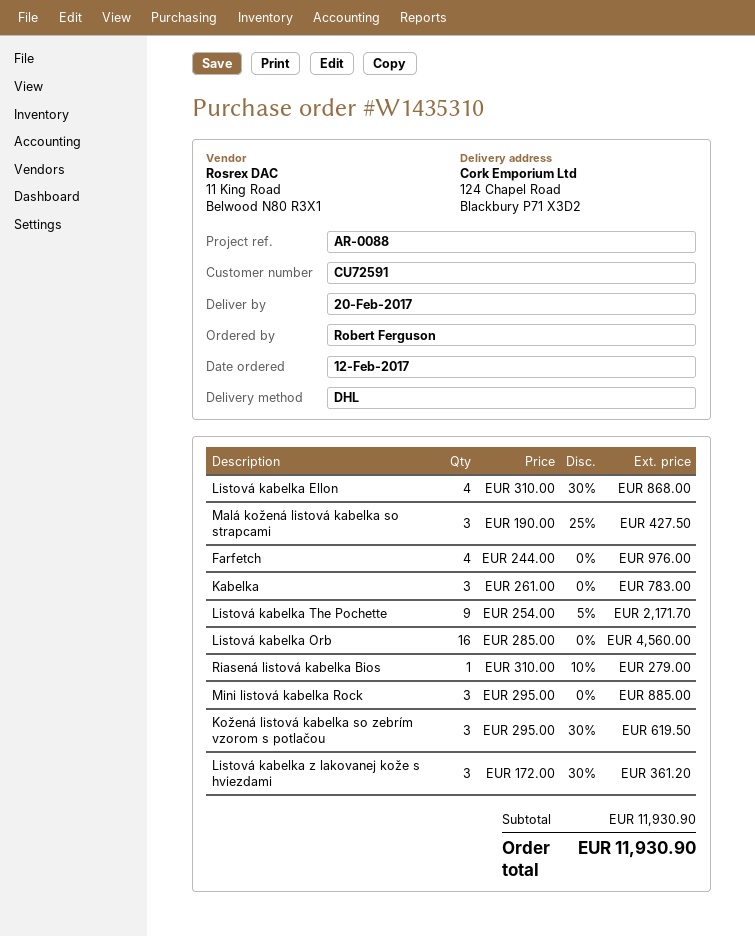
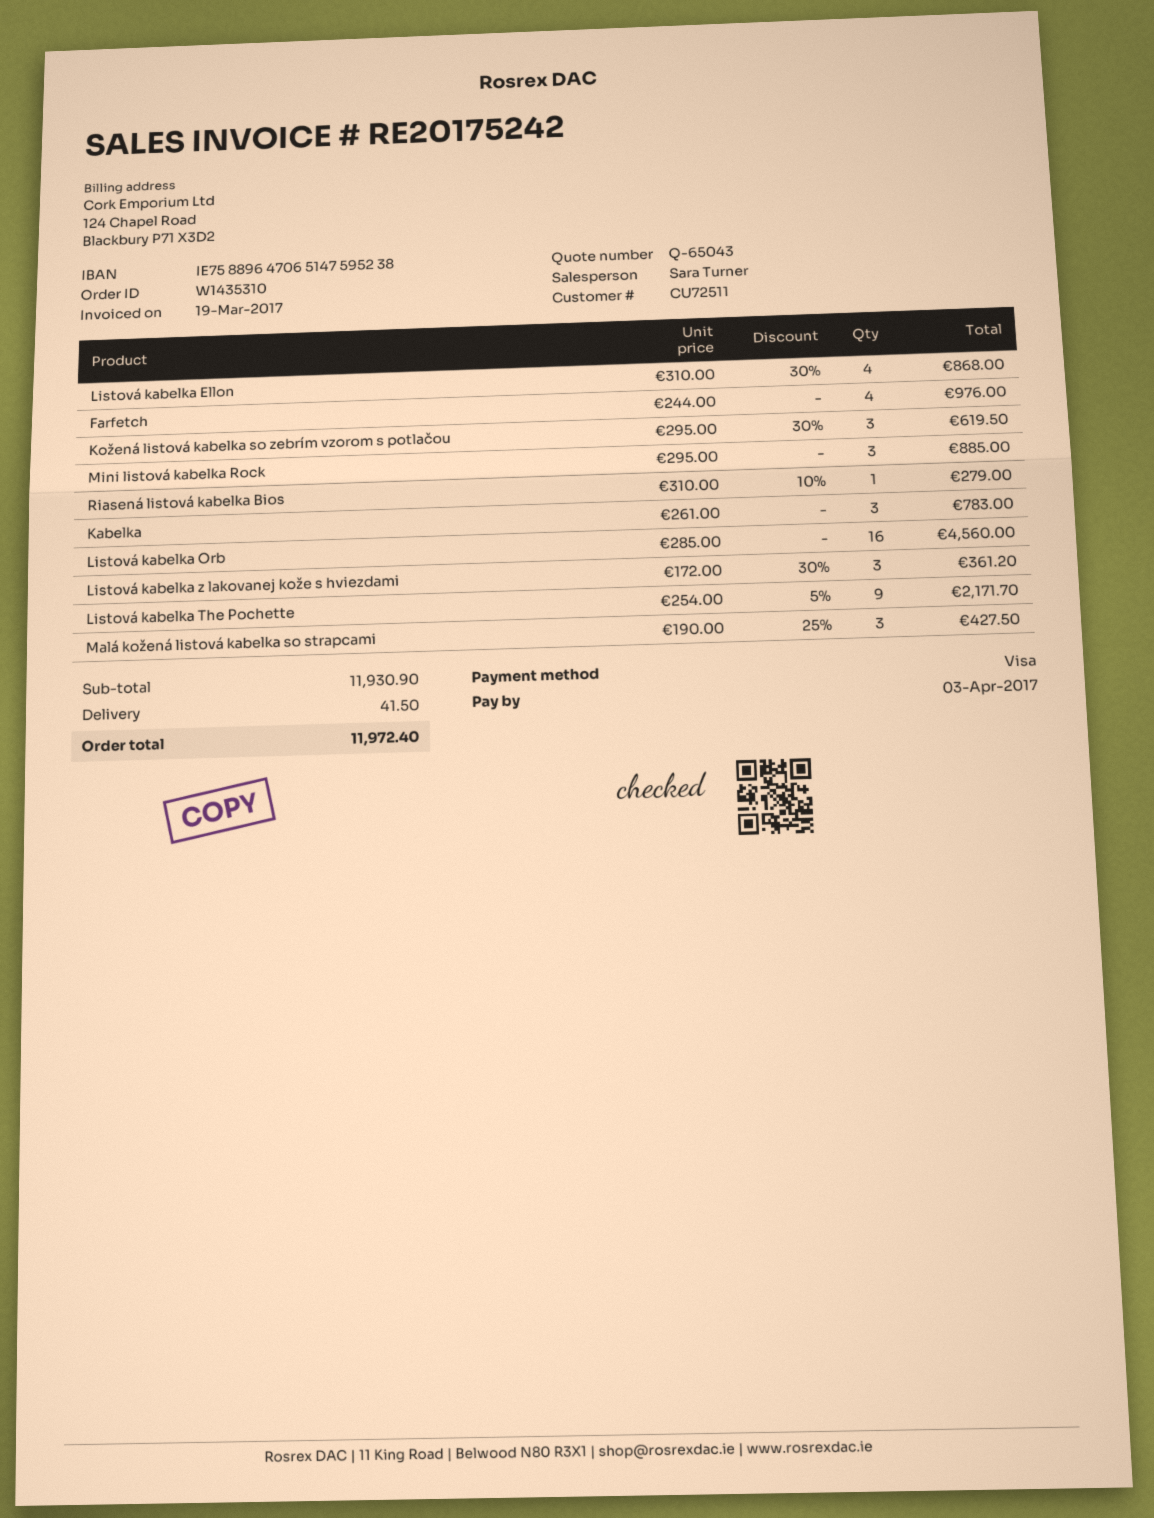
customer number: CU72591 -> CU72511
shipping: none -> 41.50
total: 11930.90 -> 11972.40

